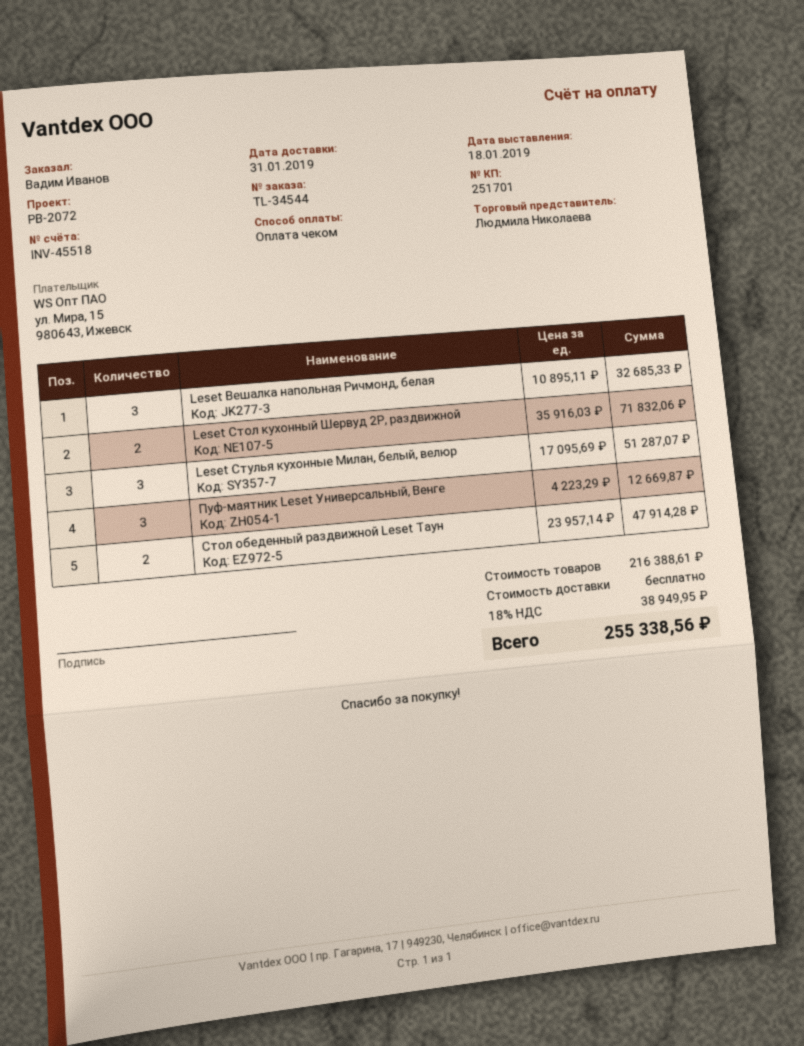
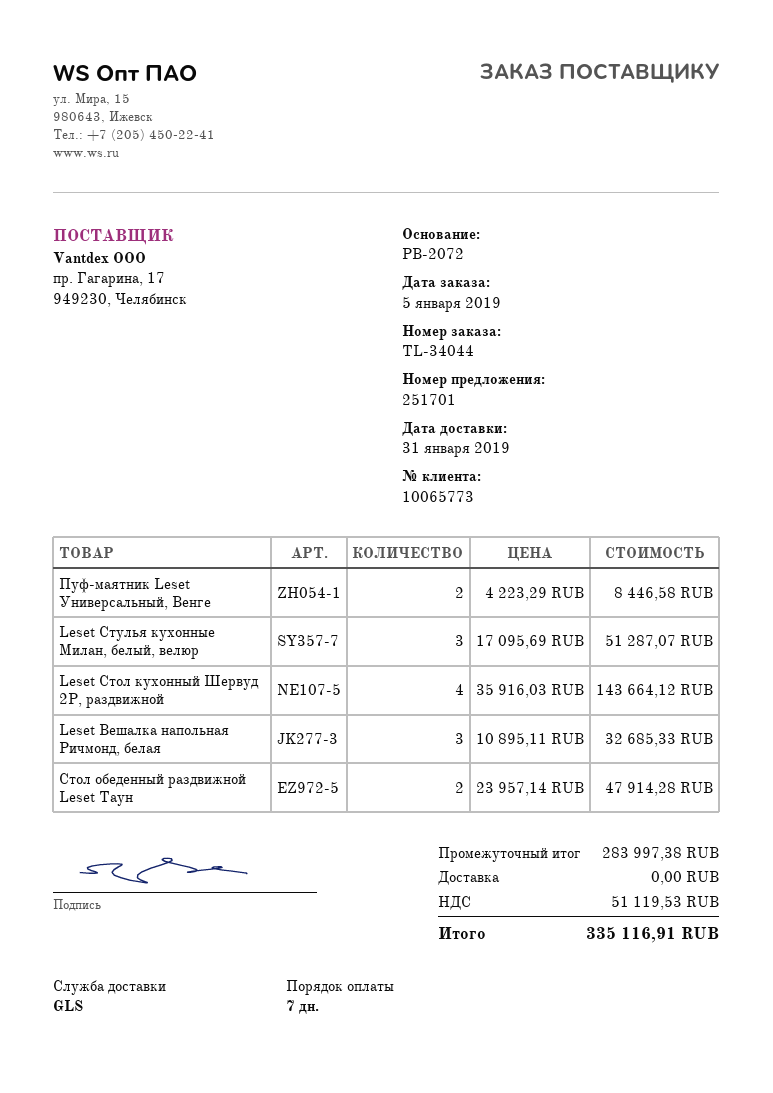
order number: TL-34544 -> TL-34044
Leset Стол кухонный Шервуд 2Р, раздвижной: 2 x 35916.03 = 71832.06 -> 4 x 35916.03 = 143664.12
Пуф-маятник Leset Универсальный, Венге: 3 x 4223.29 = 12669.87 -> 2 x 4223.29 = 8446.58
subtotal: 216388.61 -> 283997.38
tax: 38949.95 -> 51119.53
total: 255338.56 -> 335116.91

